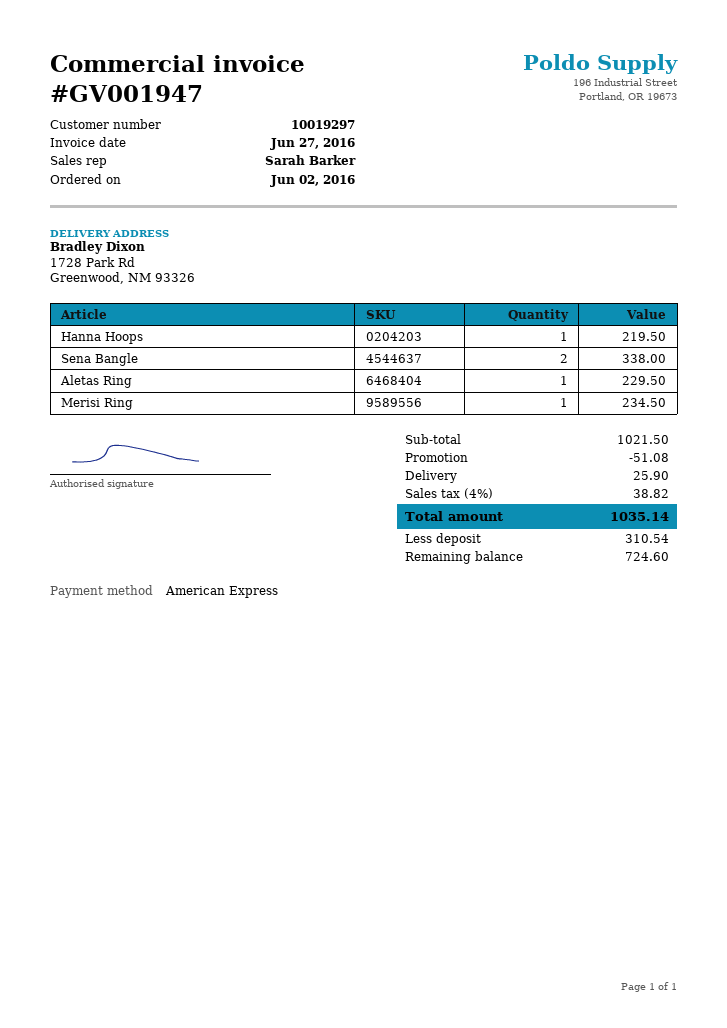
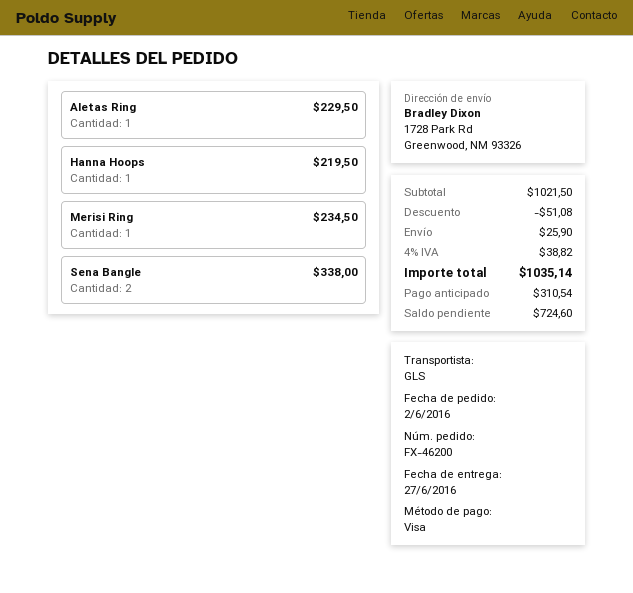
payment method: American Express -> Visa

